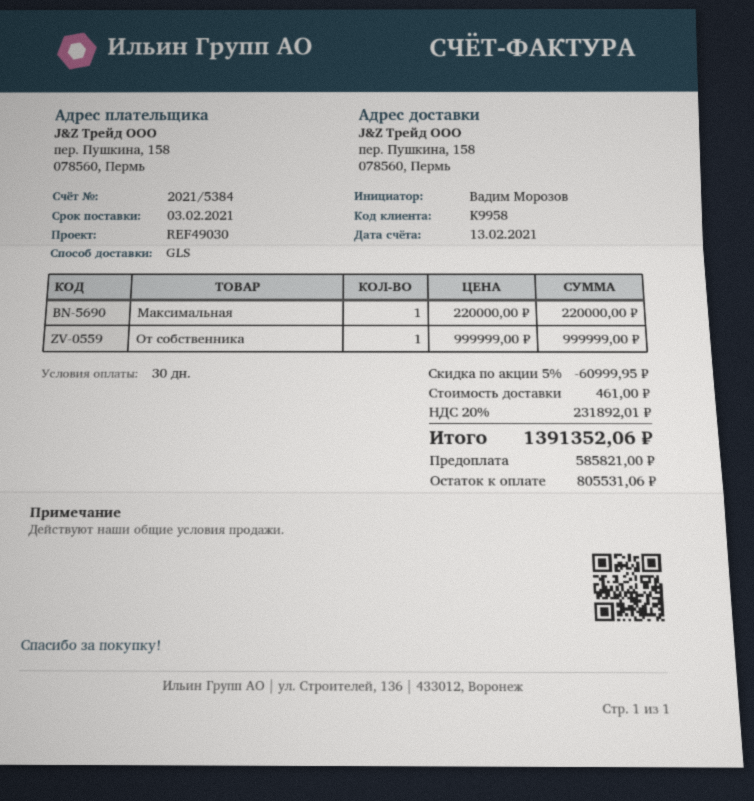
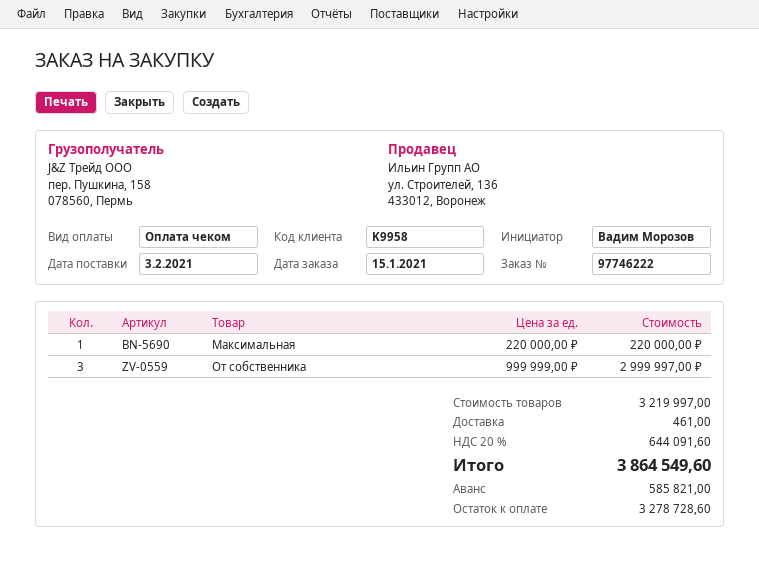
От собственника: 1 x 999999.00 = 999999.00 -> 3 x 999999.00 = 2999997.00
discount: 5% = 60999.95 -> none
tax: 20% = 231892.01 -> 20% = 644091.60
total: 1391352.06 -> 3864549.60
balance: 805531.06 -> 3278728.60

